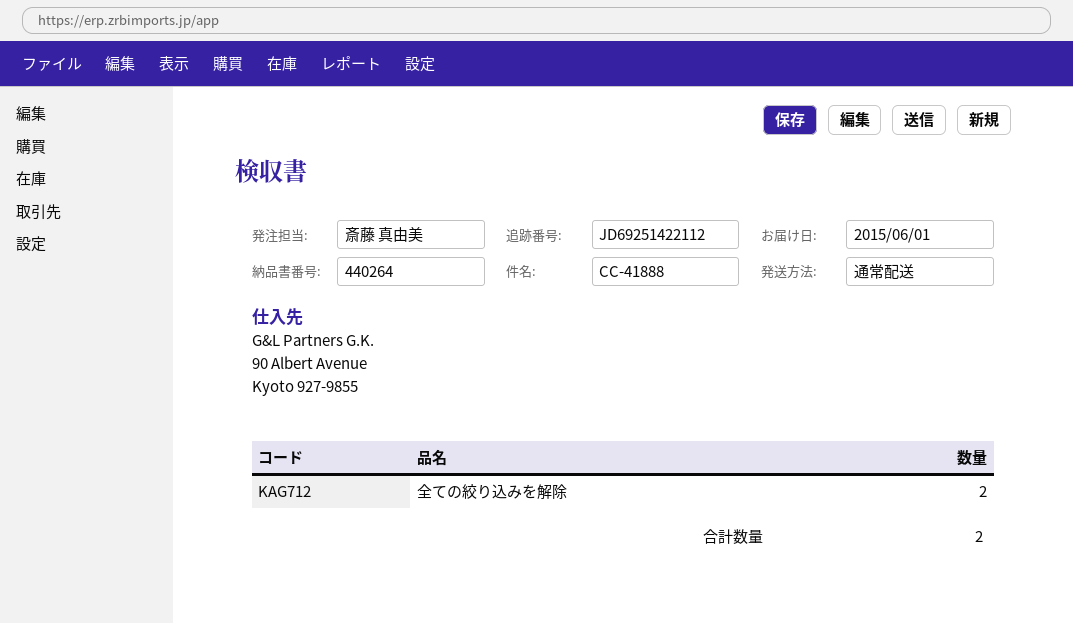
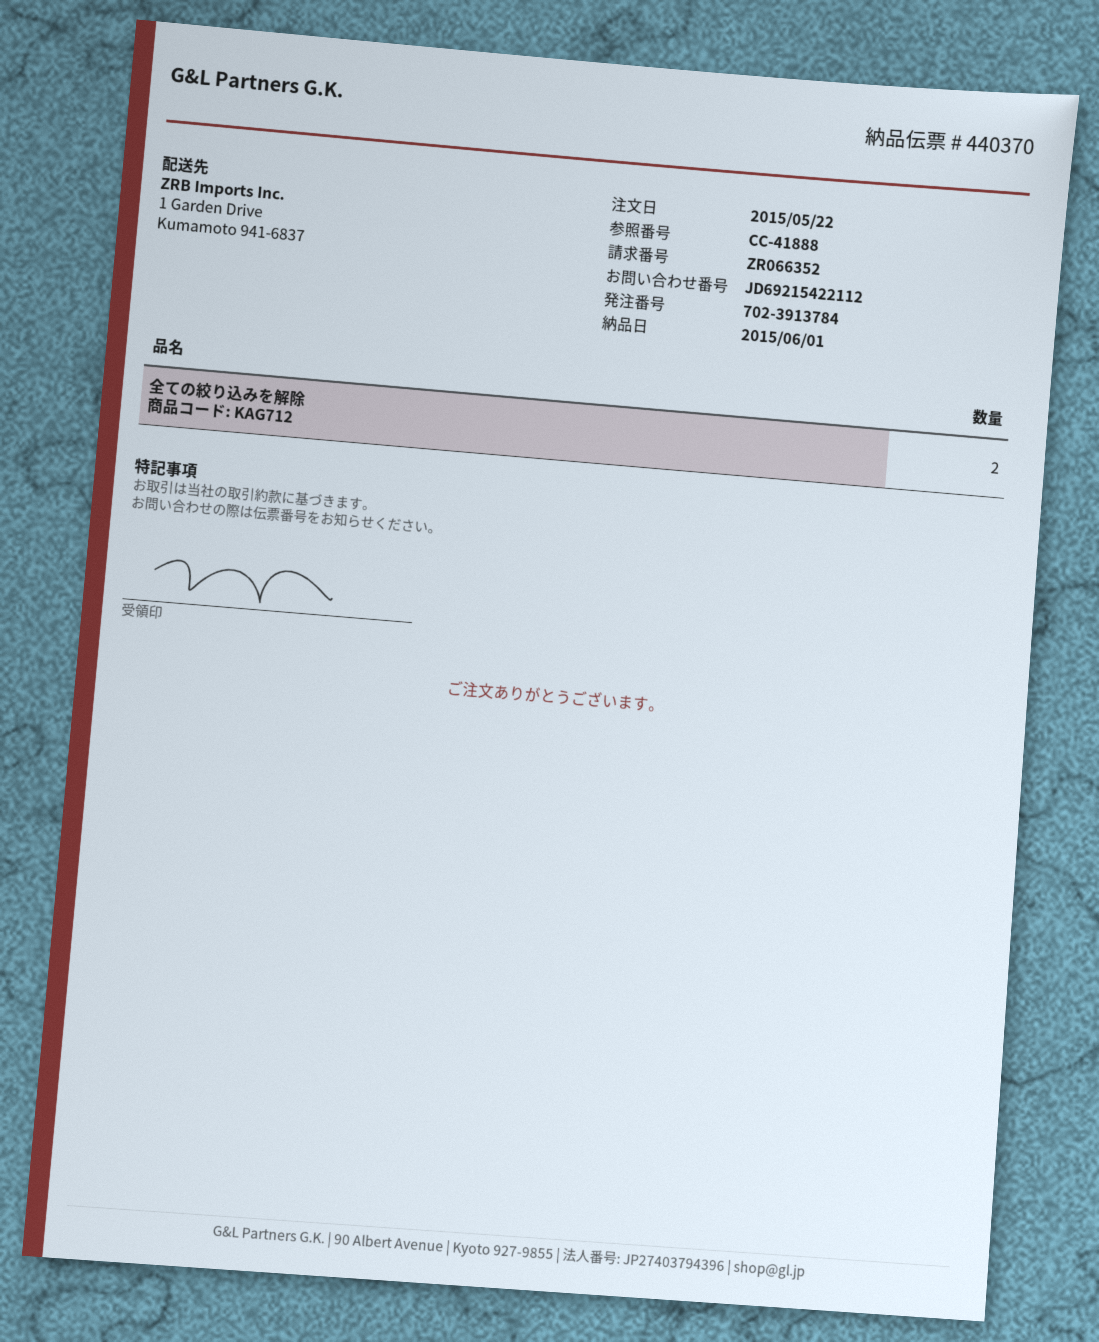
delivery note number: 440264 -> 440370
tracking number: JD69251422112 -> JD69215422112

